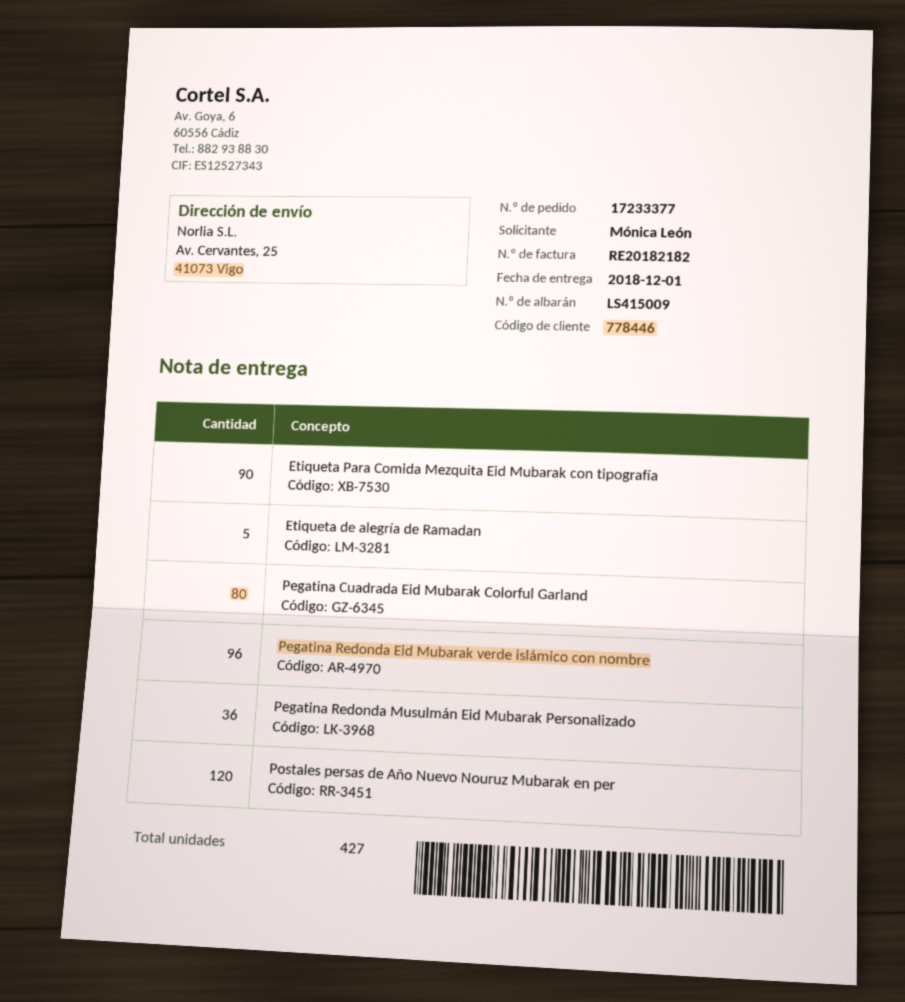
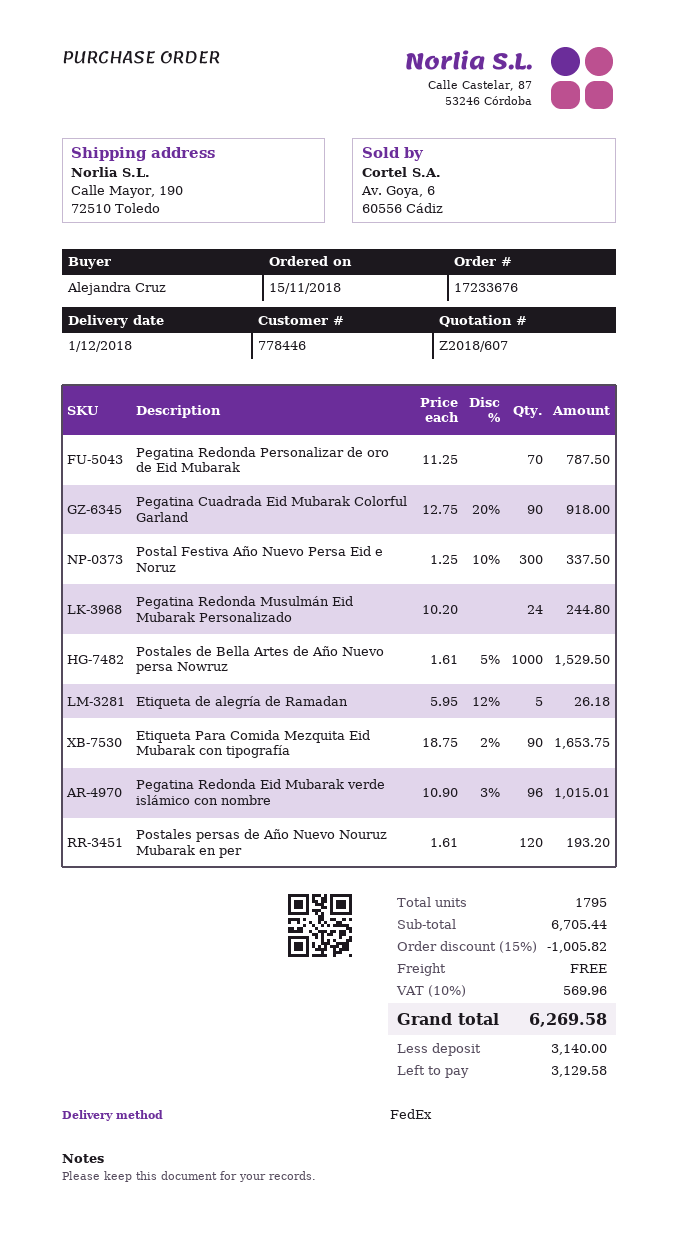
order number: 17233377 -> 17233676
ordered by: Mónica León -> Alejandra Cruz
ship to: Av. Cervantes, 25, 41073 Vigo -> Calle Mayor, 190, 72510 Toledo
Pegatina Cuadrada Eid Mubarak Colorful Garland: 80 -> 90
Pegatina Redonda Musulmán Eid Mubarak Personalizado: 36 -> 24
Pegatina Redonda Personalizar de oro de Eid Mubarak: none -> 70
Postal Festiva Año Nuevo Persa Eid e Noruz: none -> 300
Postales de Bella Artes de Año Nuevo persa Nowruz: none -> 1000
total quantity: 427 -> 1795

